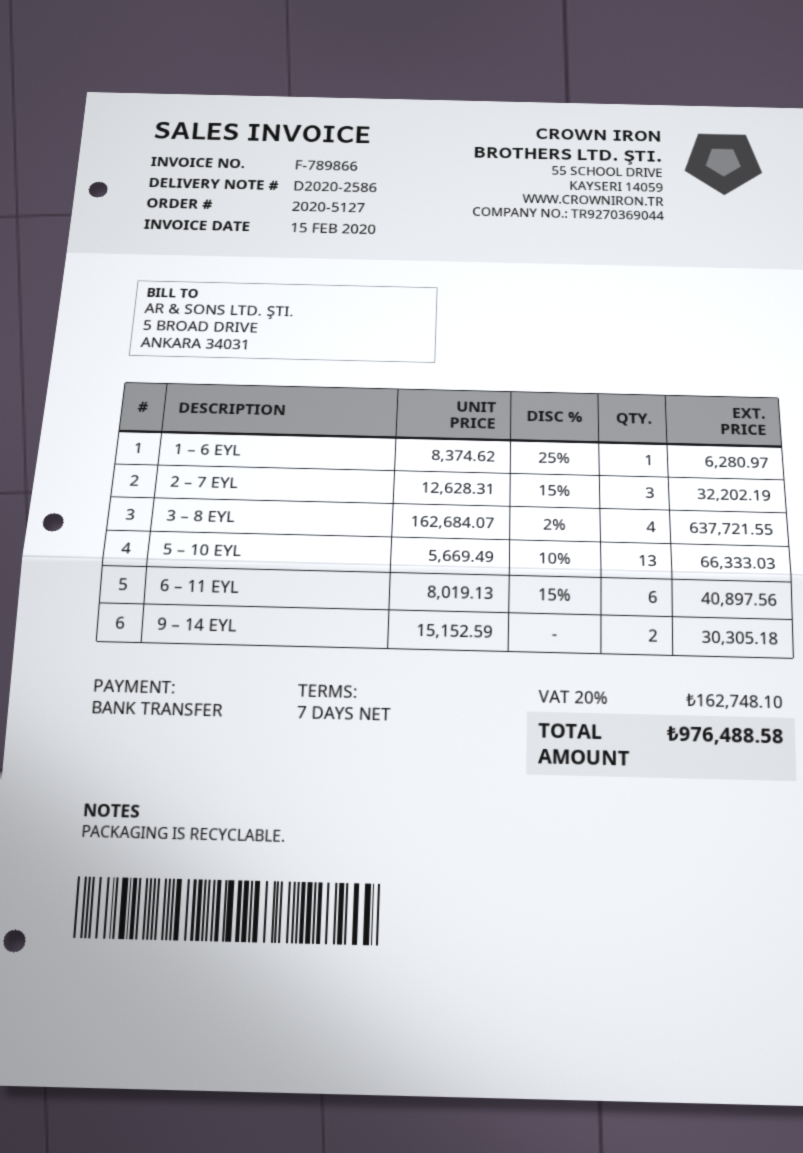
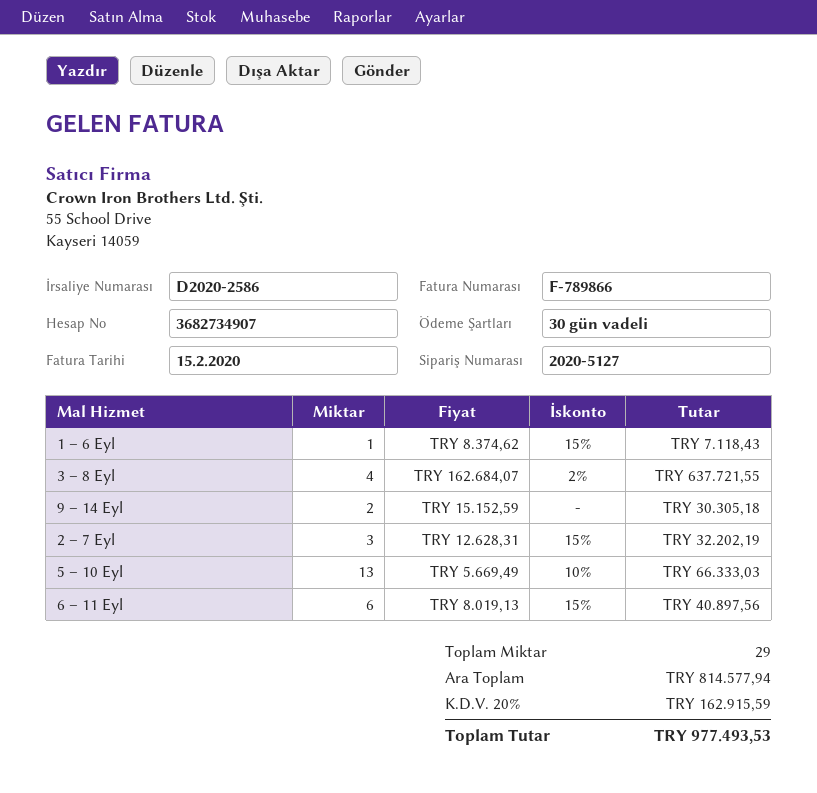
payment terms: 7 days -> 30 days
1 – 6 EYL: 1 x 8374.62 - 25% = 6280.97 -> 1 x 8374.62 - 15% = 7118.43
tax: 20% = 162748.10 -> 20% = 162915.59
total: 976488.58 -> 977493.53

